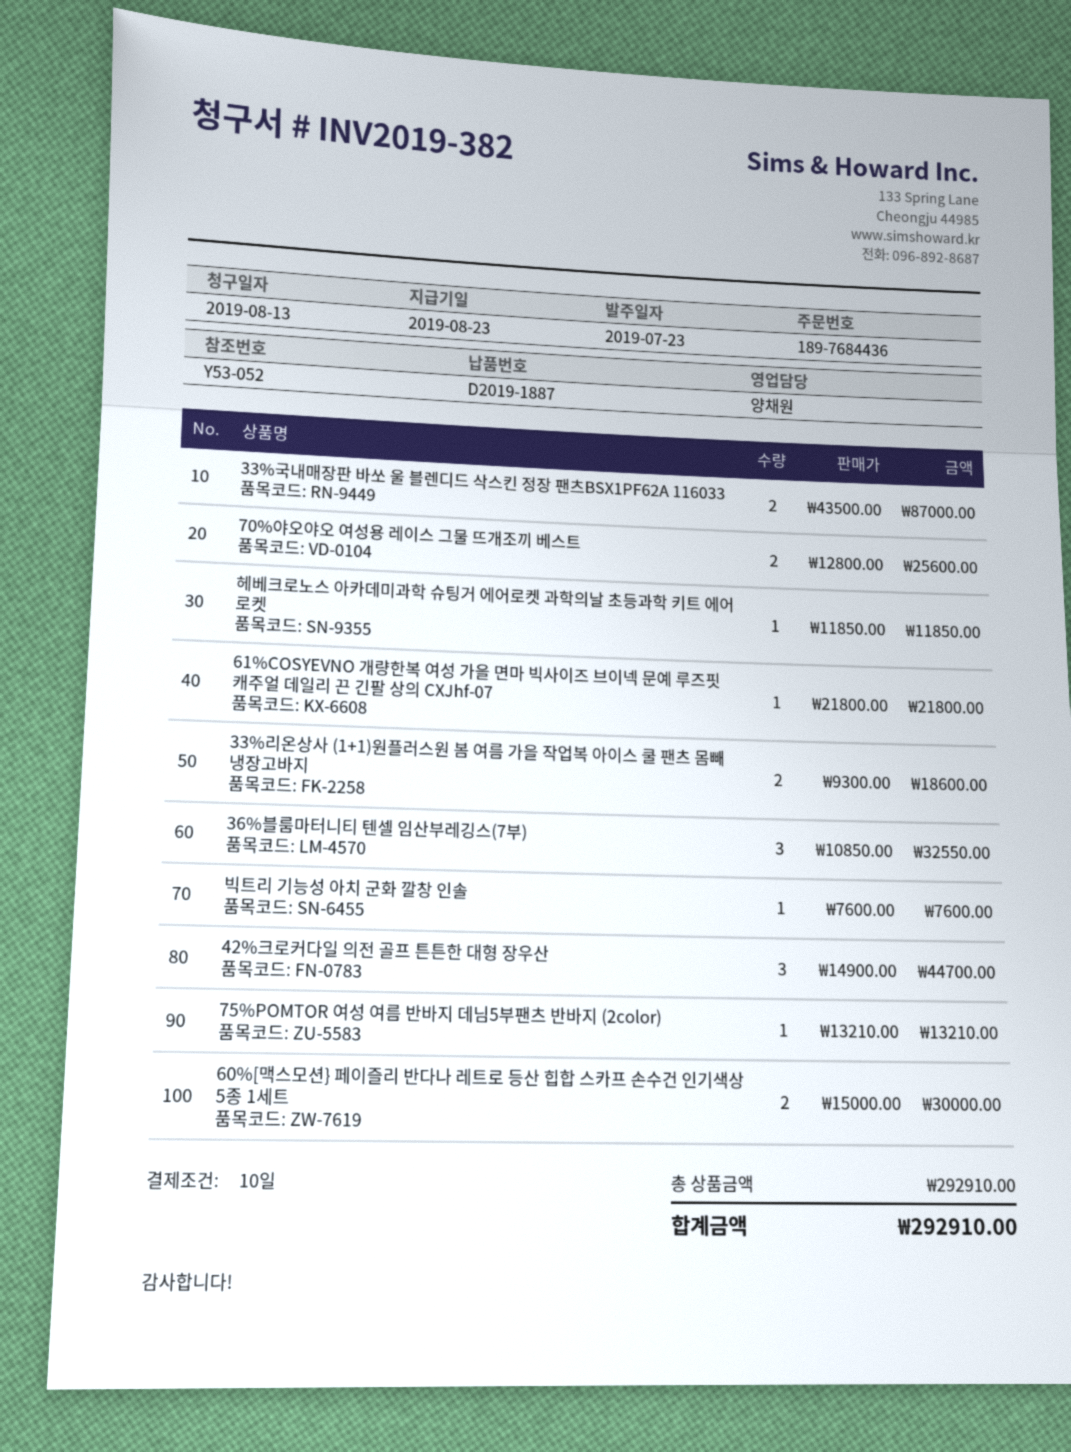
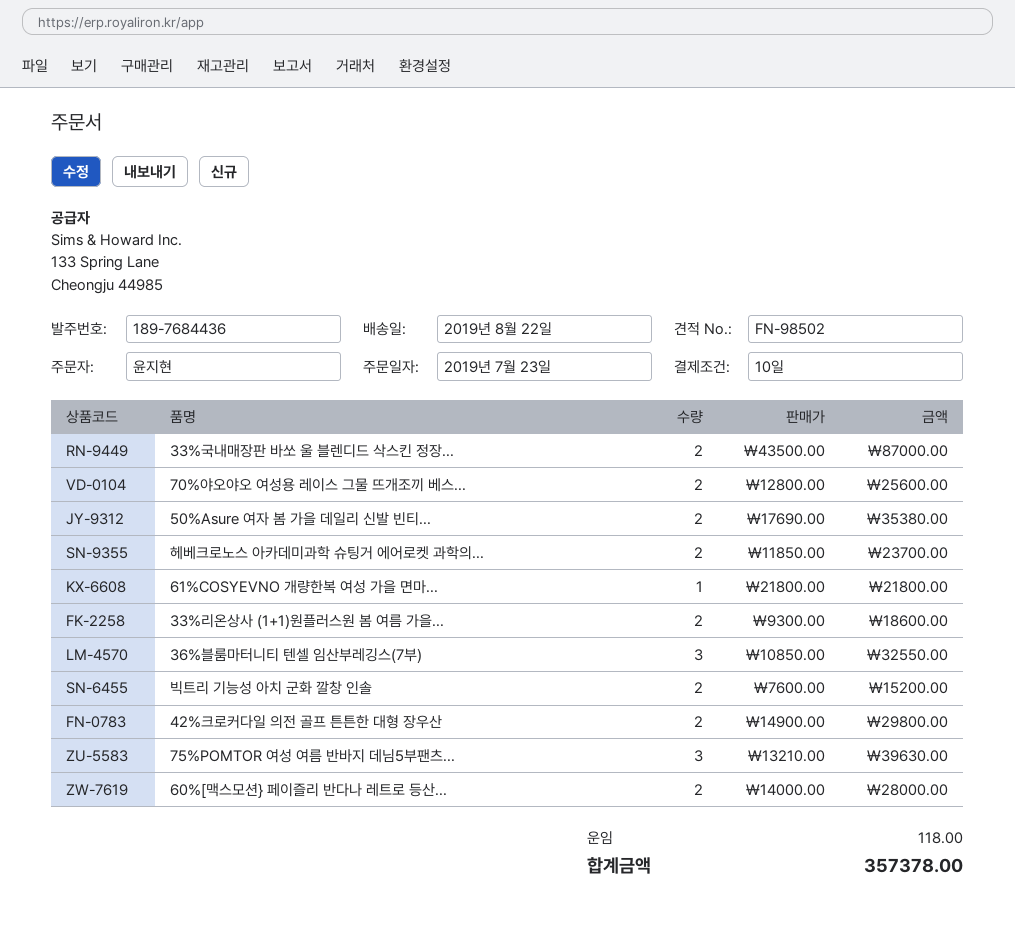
헤베크로노스 아카데미과학 슈팅거 에어로켓 과학의날 초등과학 키트 에어 로켓: 1 x 11850.00 = 11850.00 -> 2 x 11850.00 = 23700.00
빅트리 기능성 아치 군화 깔창 인솔: 1 x 7600.00 = 7600.00 -> 2 x 7600.00 = 15200.00
42%크로커다일 의전 골프 튼튼한 대형 장우산: 3 x 14900.00 = 44700.00 -> 2 x 14900.00 = 29800.00
75%POMTOR 여성 여름 반바지 데님5부팬츠 반바지 (2color): 1 x 13210.00 = 13210.00 -> 3 x 13210.00 = 39630.00
60%[맥스모션} 페이즐리 반다나 레트로 등산 힙합 스카프 손수건 인기색상 5종 1세트: 2 x 15000.00 = 30000.00 -> 2 x 14000.00 = 28000.00
50%Asure 여자 봄 가을 데일리 신발 빈티...: none -> 2 x 17690.00 = 35380.00
shipping: none -> 118.00
total: 292910.00 -> 357378.00

